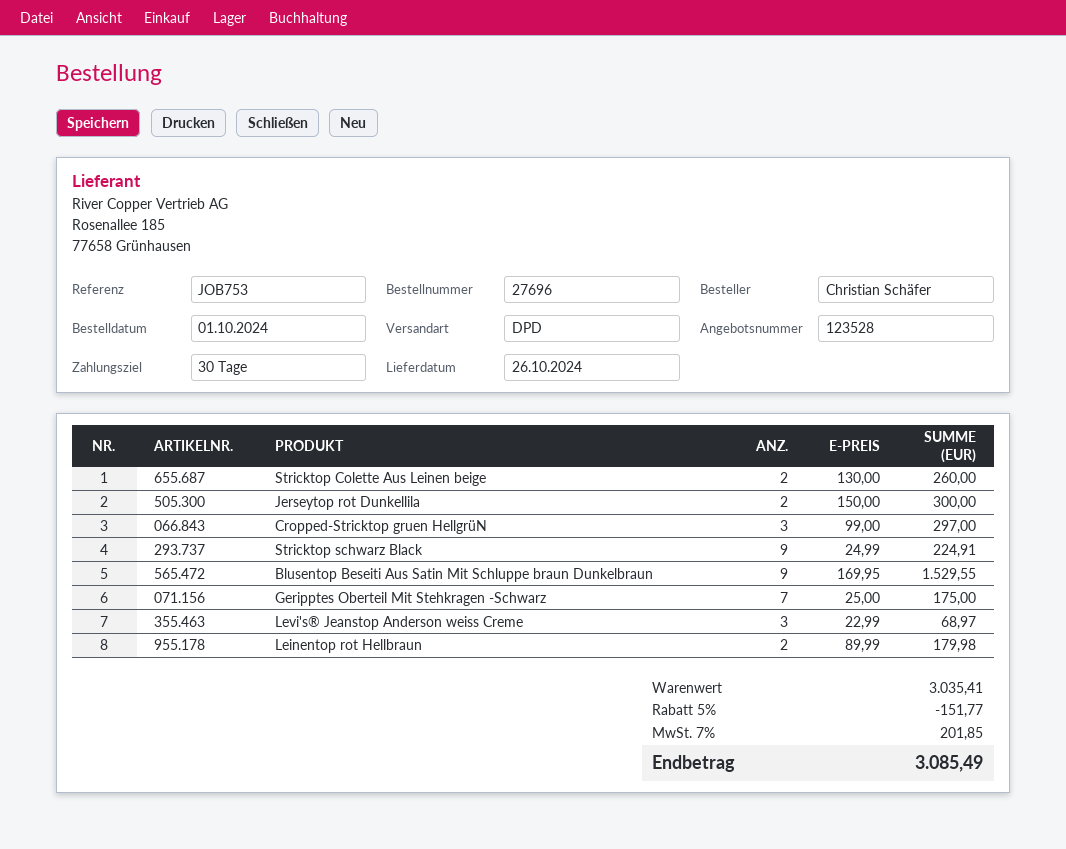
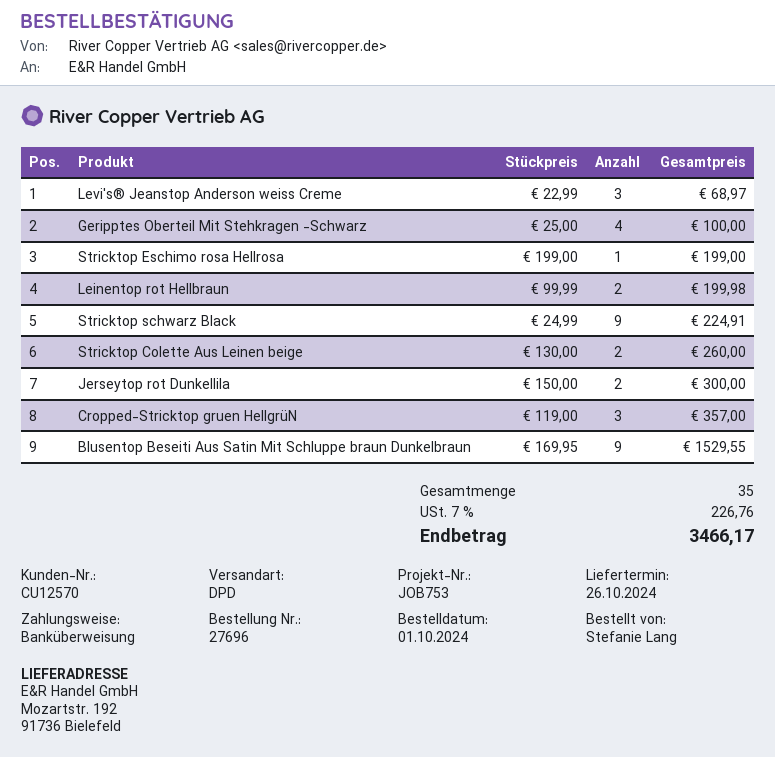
ordered by: Christian Schäfer -> Stefanie Lang
Cropped-Stricktop gruen HellgrüN: 3 x 99.00 = 297.00 -> 3 x 119.00 = 357.00
Geripptes Oberteil Mit Stehkragen -Schwarz: 7 x 25.00 = 175.00 -> 4 x 25.00 = 100.00
Leinentop rot Hellbraun: 2 x 89.99 = 179.98 -> 2 x 99.99 = 199.98
Stricktop Eschimo rosa Hellrosa: none -> 1 x 199.00 = 199.00
discount: 5% = 151.77 -> none
tax: 7% = 201.85 -> 7% = 226.76
total: 3085.49 -> 3466.17

